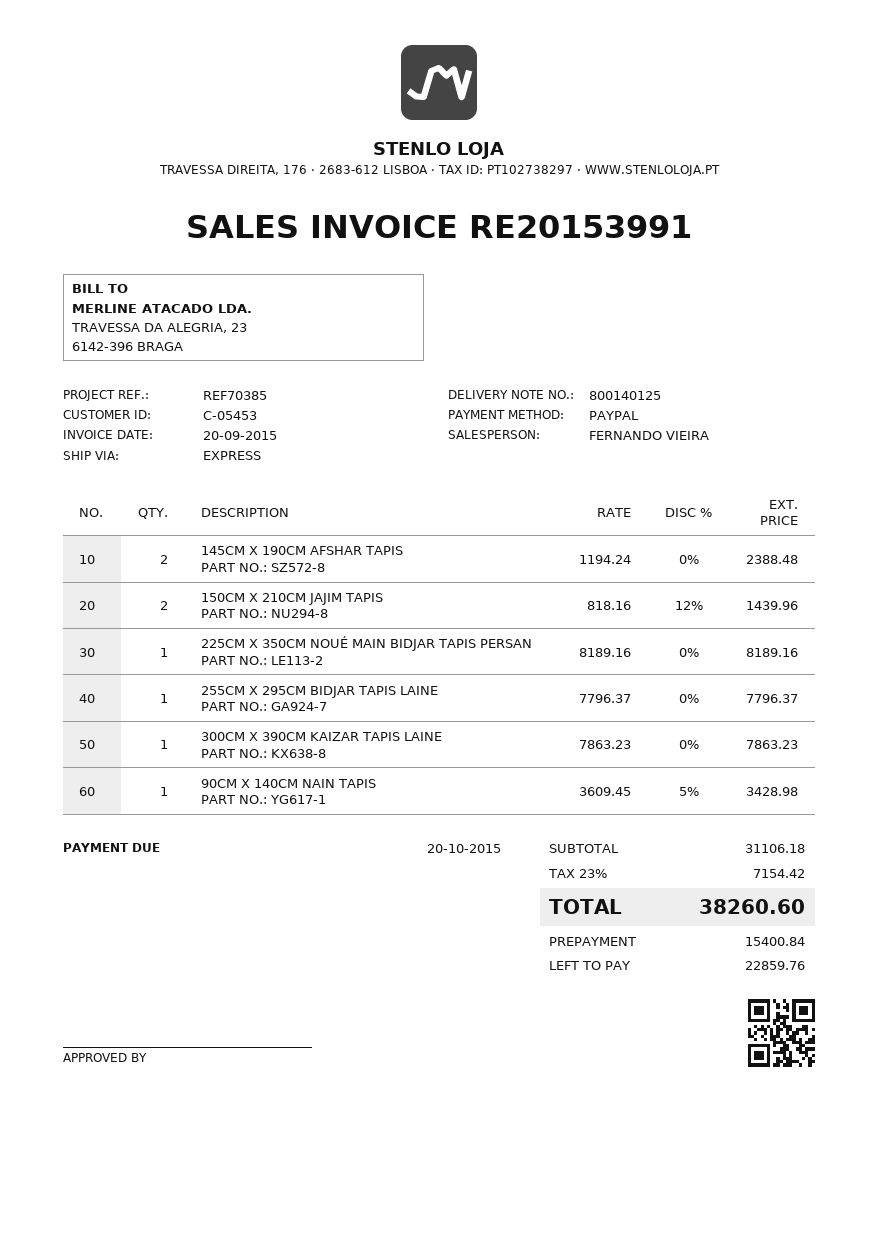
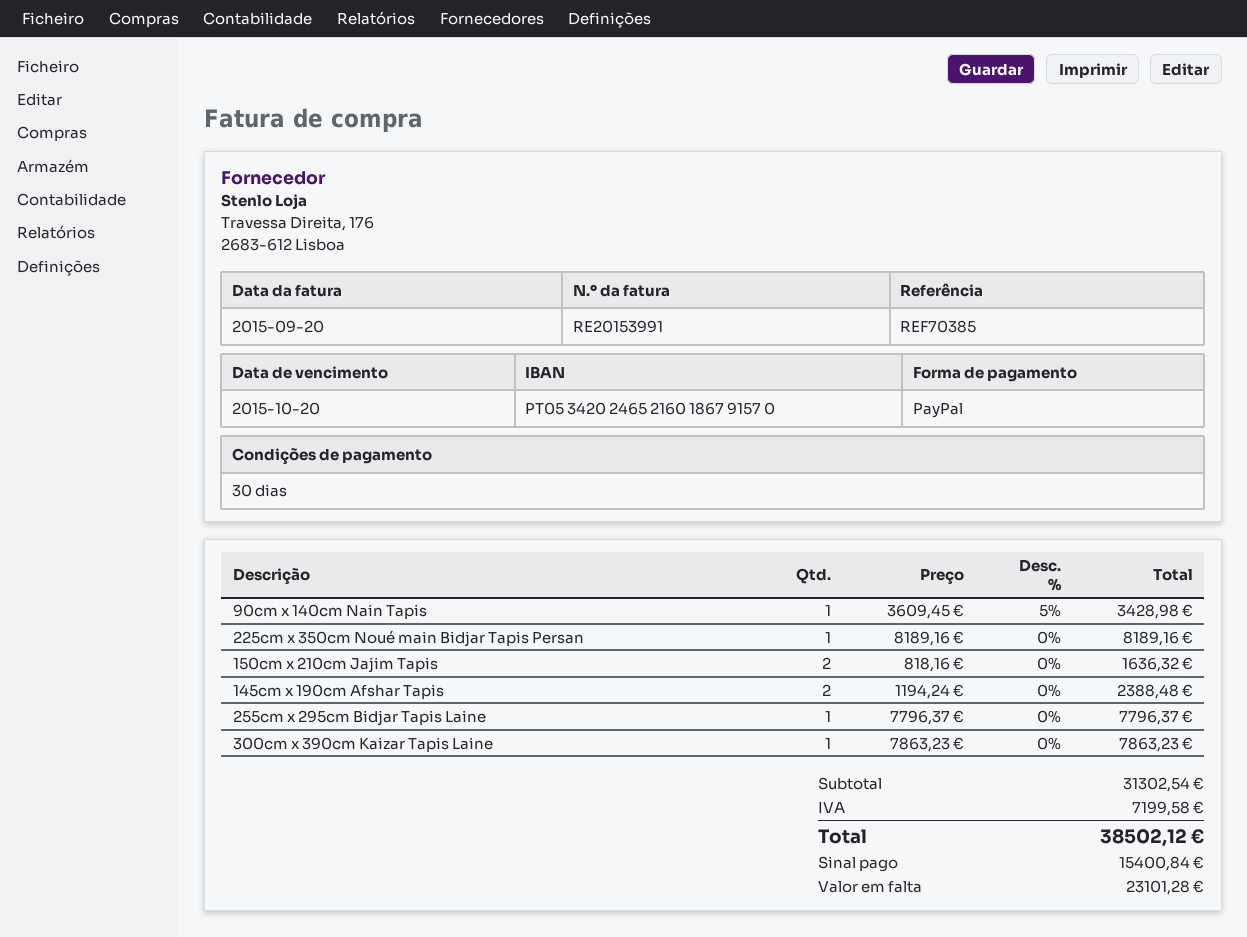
150CM X 210CM JAJIM TAPIS: 2 x 818.16 - 12% = 1439.96 -> 2 x 818.16 = 1636.32
subtotal: 31106.18 -> 31302.54
tax: 7154.42 -> 7199.58
total: 38260.60 -> 38502.12
balance: 22859.76 -> 23101.28

